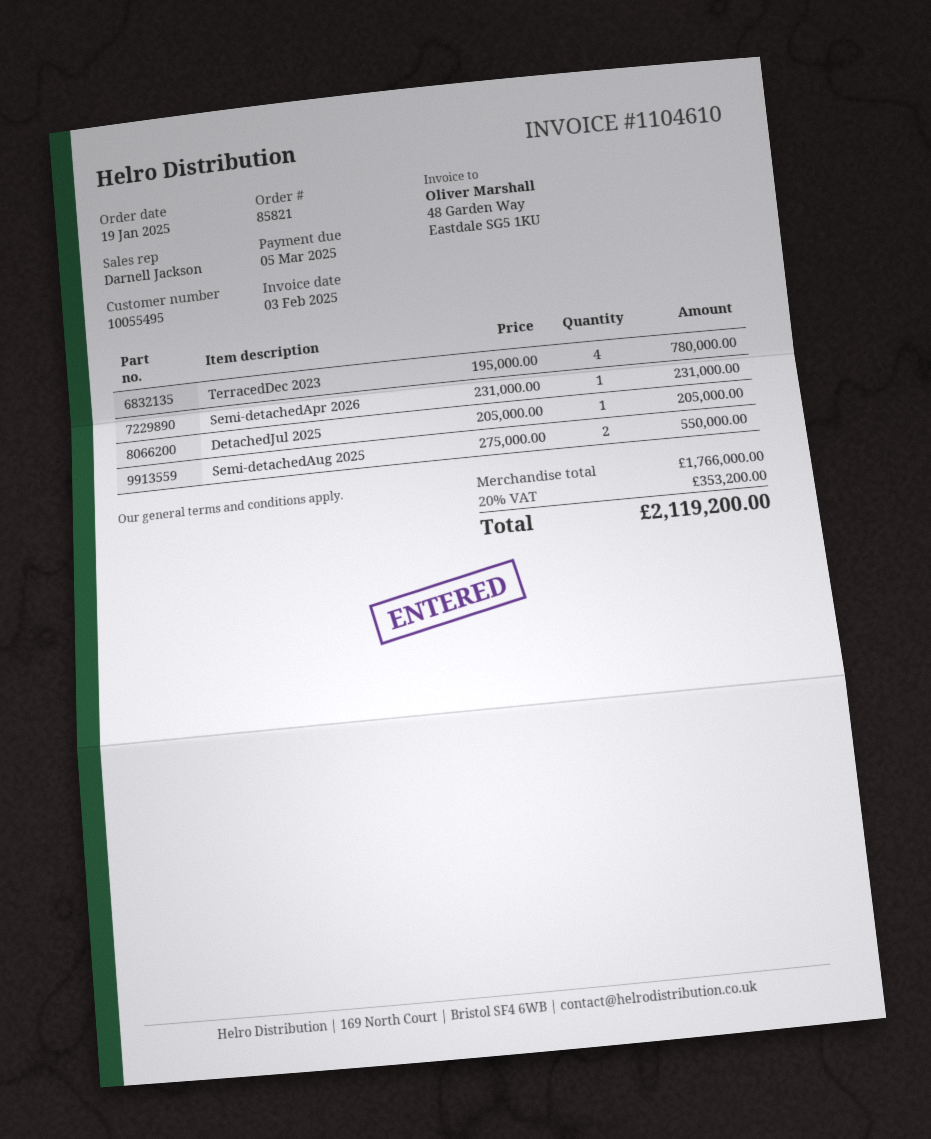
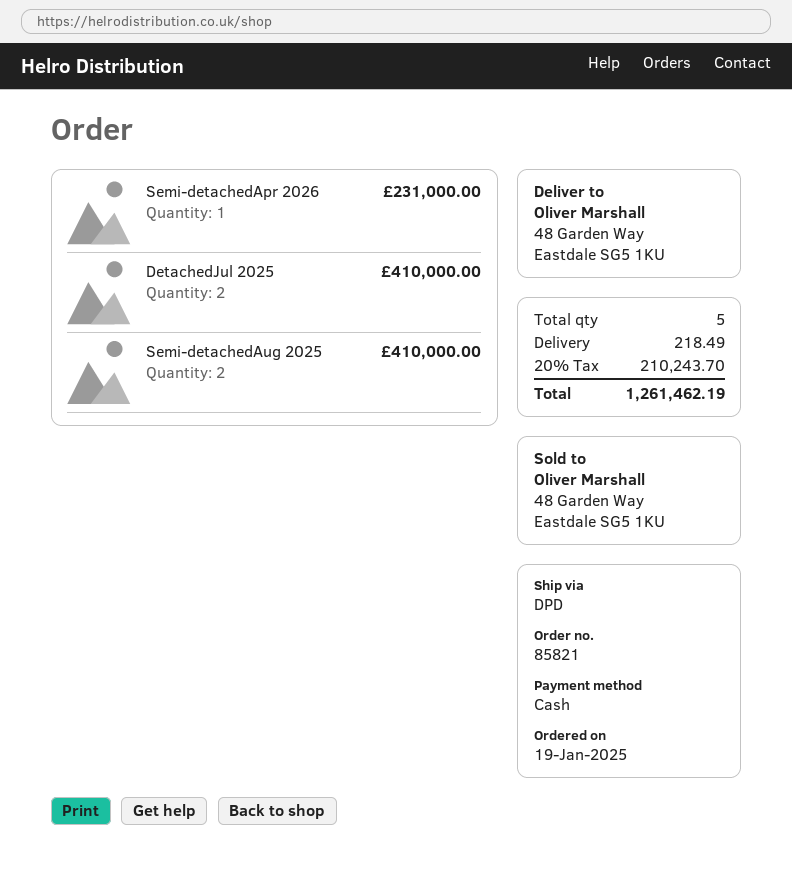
TerracedDec 2023: 4 for 780000.00 -> none
DetachedJul 2025: 1 for 205000.00 -> 2 for 410000.00
Semi-detachedAug 2025: 2 for 550000.00 -> 2 for 410000.00
shipping: none -> 218.49
tax: 20% = 353200.00 -> 20% = 210243.70
total: 2119200.00 -> 1261462.19

